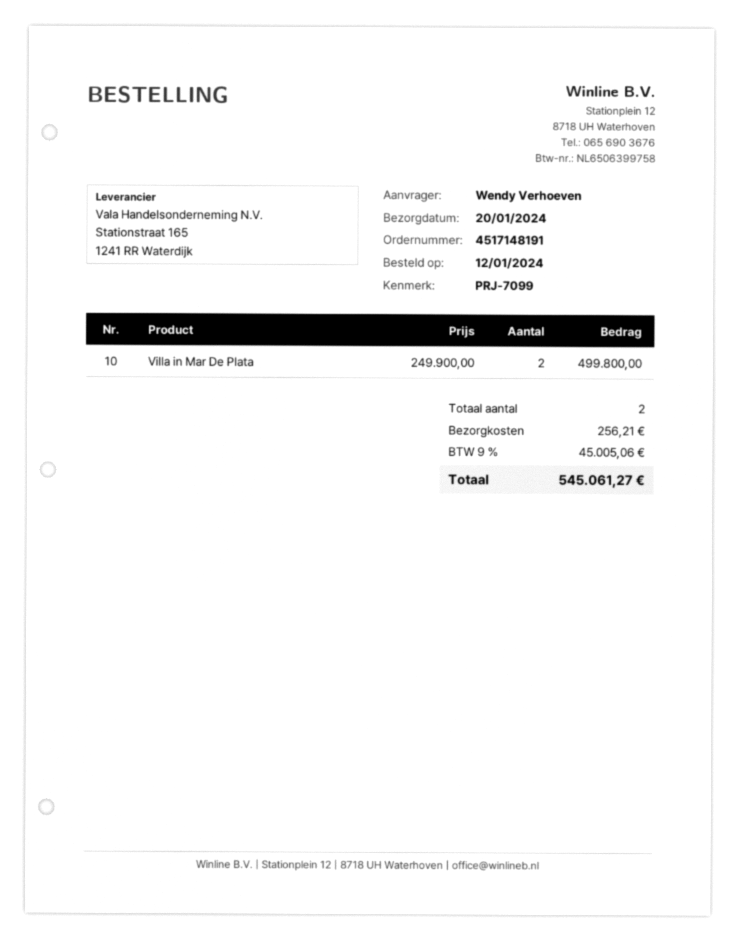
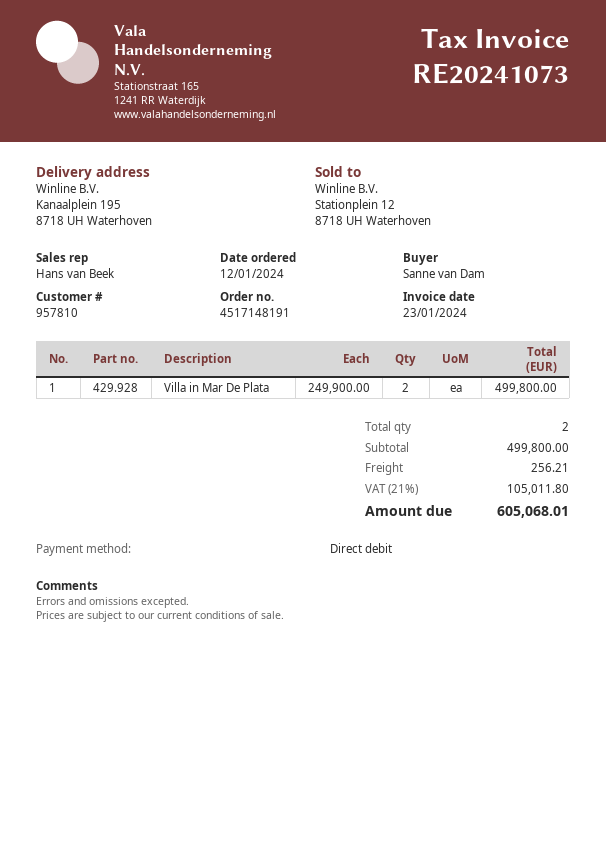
ordered by: Wendy Verhoeven -> Sanne van Dam
tax: 9% = 45005.06 -> 21% = 105011.80
total: 545061.27 -> 605068.01

